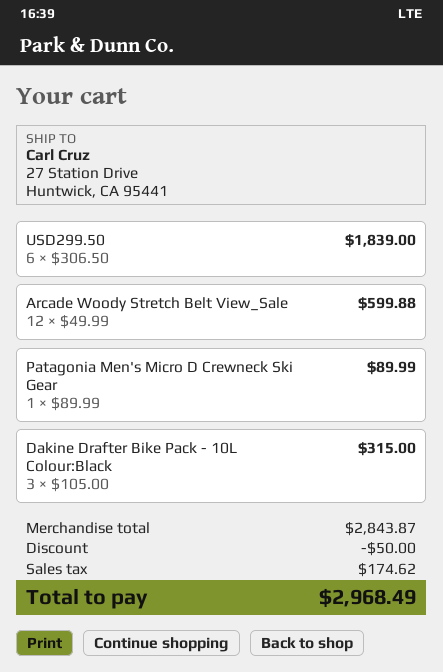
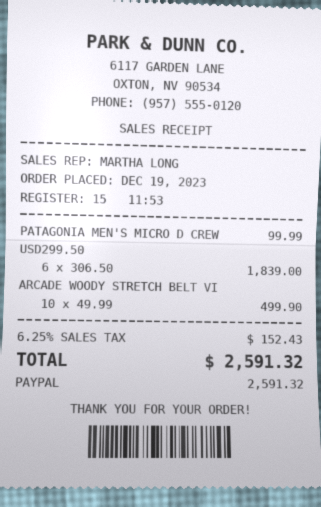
Arcade Woody Stretch Belt View_Sale: 12 x 49.99 = 599.88 -> 10 x 49.99 = 499.90
Patagonia Men's Micro D Crewneck Ski Gear: 1 x 89.99 = 89.99 -> 1 x 99.99 = 99.99
Dakine Drafter Bike Pack - 10L Colour:Black: 3 x 105.00 = 315.00 -> none
discount: 50.00 -> none
tax: 174.62 -> 152.43
total: 2968.49 -> 2591.32

